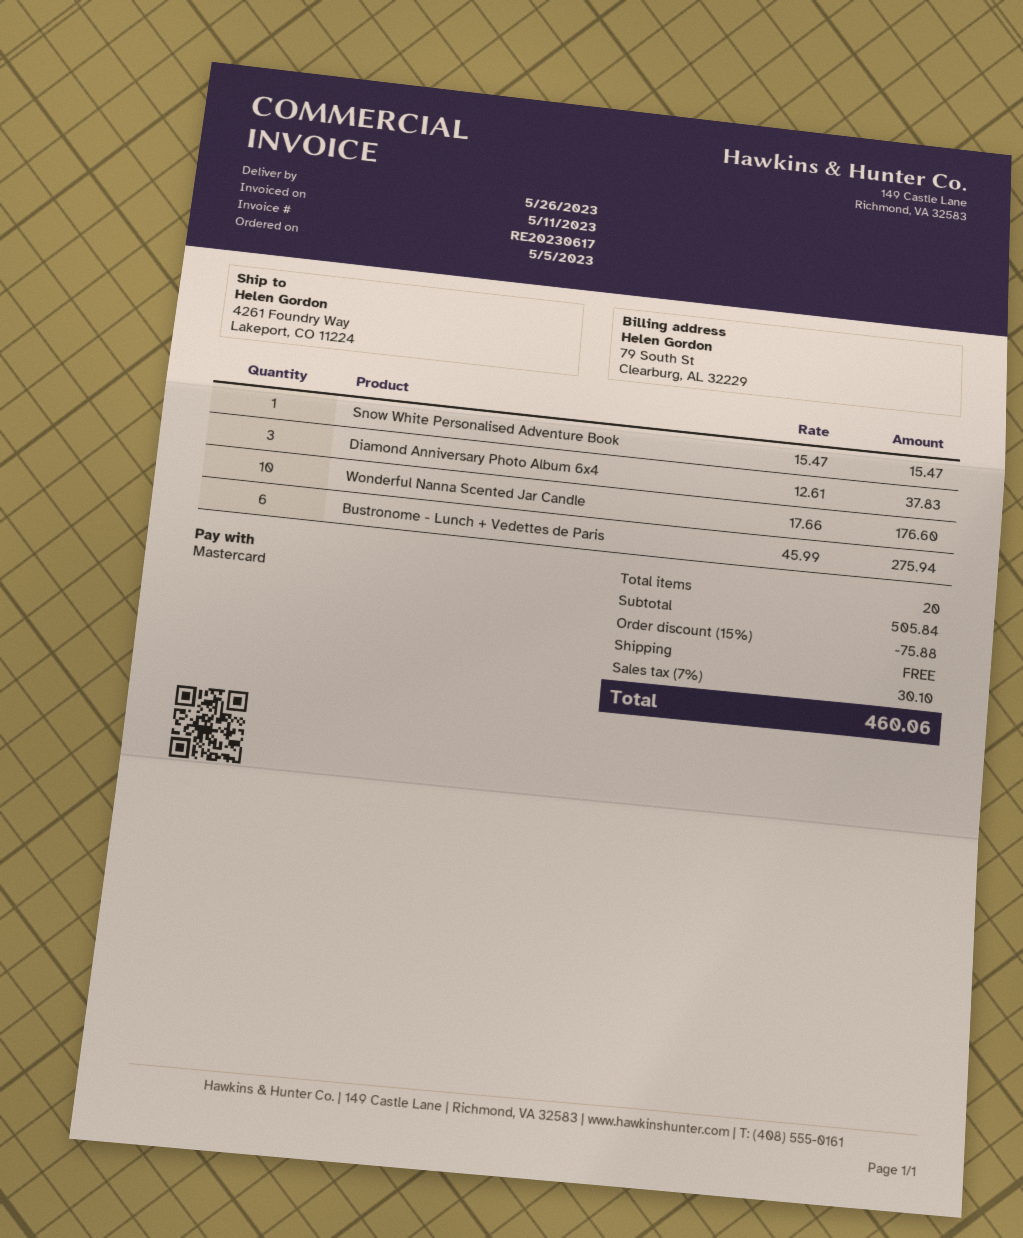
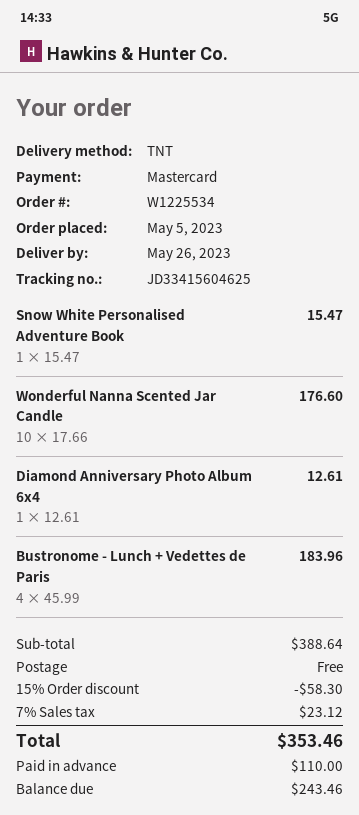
Diamond Anniversary Photo Album 6x4: 3 x 12.61 = 37.83 -> 1 x 12.61 = 12.61
Bustronome - Lunch + Vedettes de Paris: 6 x 45.99 = 275.94 -> 4 x 45.99 = 183.96
subtotal: 505.84 -> 388.64
discount: 15% = 75.88 -> 15% = 58.30
tax: 7% = 30.10 -> 7% = 23.12
total: 460.06 -> 353.46

